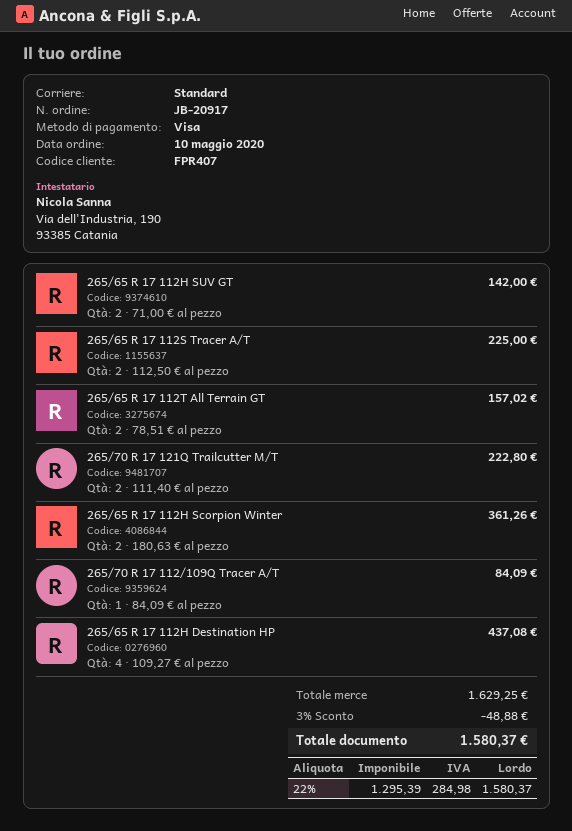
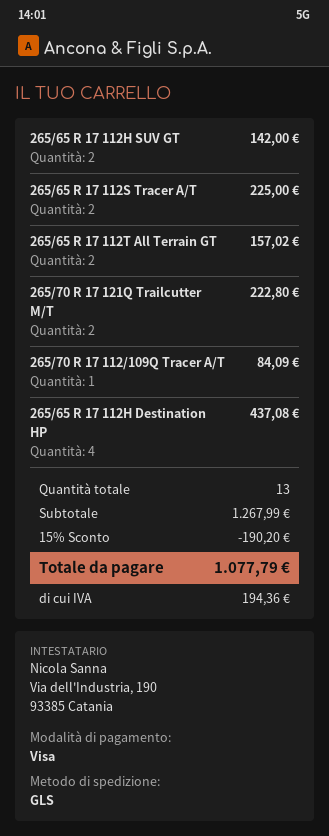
shipping method: standard -> GLS
265/65 R 17 112H Scorpion Winter: 2 for 361.26 -> none
subtotal: 1629.25 -> 1267.99
discount: 3% = 48.88 -> 15% = 190.20
tax: 284.98 -> 194.36
total: 1580.37 -> 1077.79

